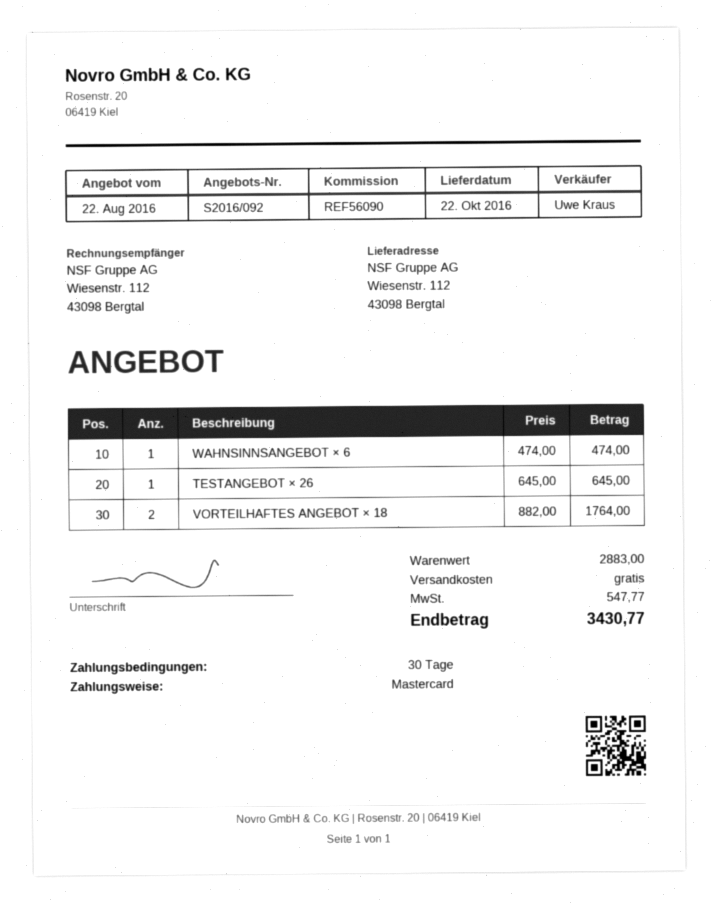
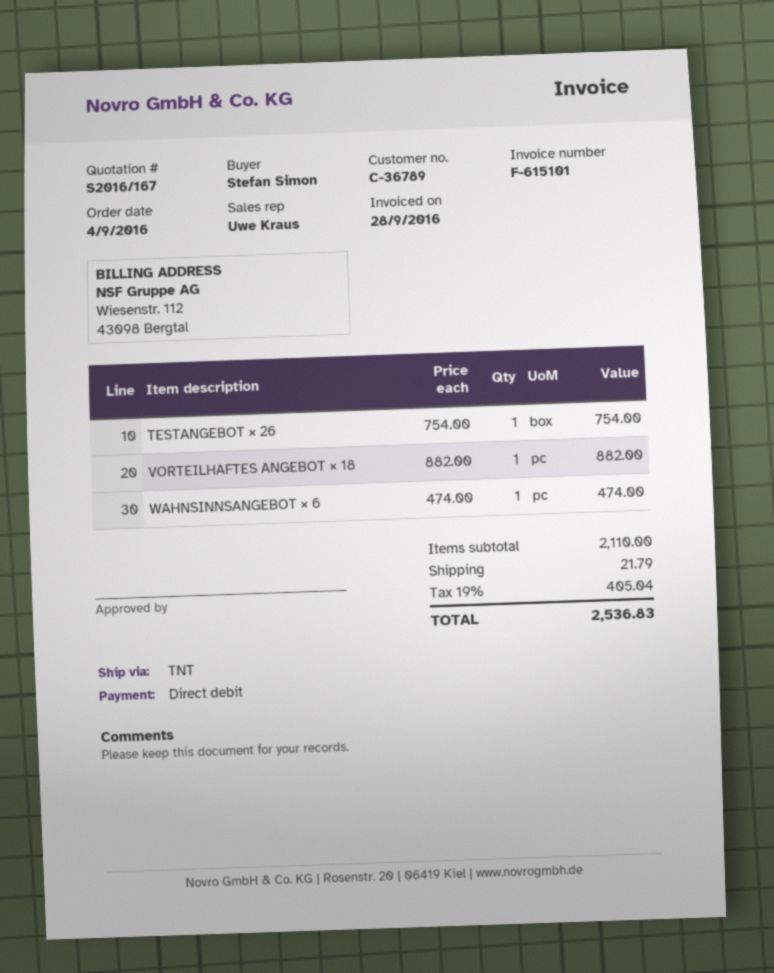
quote number: S2016/092 -> S2016/167
payment method: Mastercard -> direct debit
TESTANGEBOT × 26: 1 x 645.00 = 645.00 -> 1 x 754.00 = 754.00
VORTEILHAFTES ANGEBOT × 18: 2 x 882.00 = 1764.00 -> 1 x 882.00 = 882.00
subtotal: 2883.00 -> 2110.00
shipping: 0.00 -> 21.79
tax: 547.77 -> 405.04
total: 3430.77 -> 2536.83

